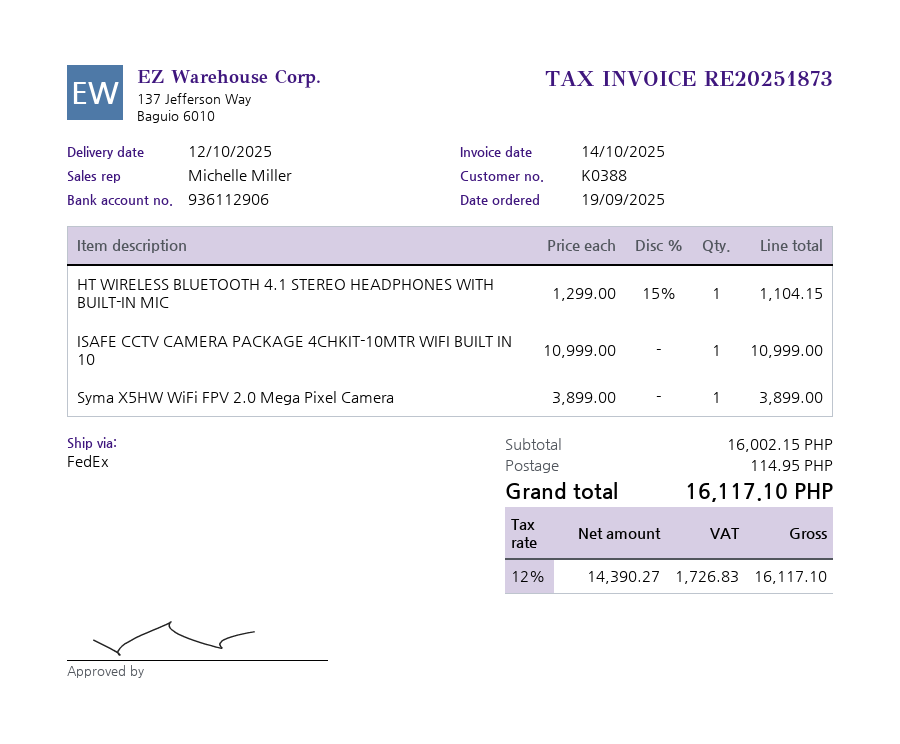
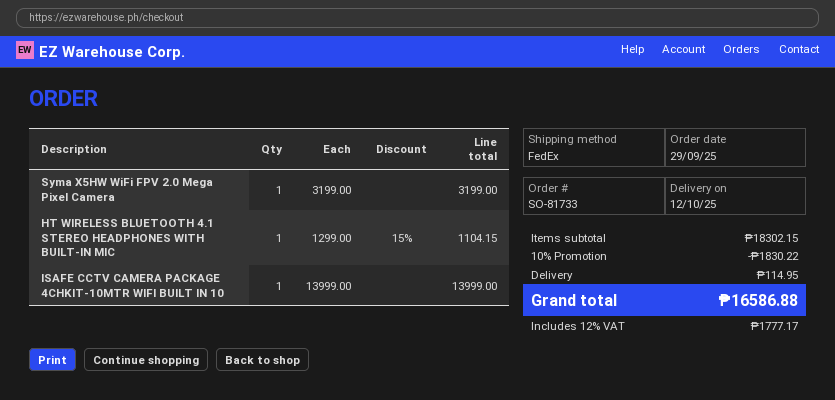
order date: 2025-09-19 -> 2025-09-29
ISAFE CCTV CAMERA PACKAGE 4CHKIT-10MTR WIFI BUILT IN 10: 1 x 10999.00 = 10999.00 -> 1 x 13999.00 = 13999.00
Syma X5HW WiFi FPV 2.0 Mega Pixel Camera: 1 x 3899.00 = 3899.00 -> 1 x 3199.00 = 3199.00
subtotal: 16002.15 -> 18302.15
discount: none -> 10% = 1830.22
tax: 12% = 1726.83 -> 12% = 1777.17
total: 16117.10 -> 16586.88

